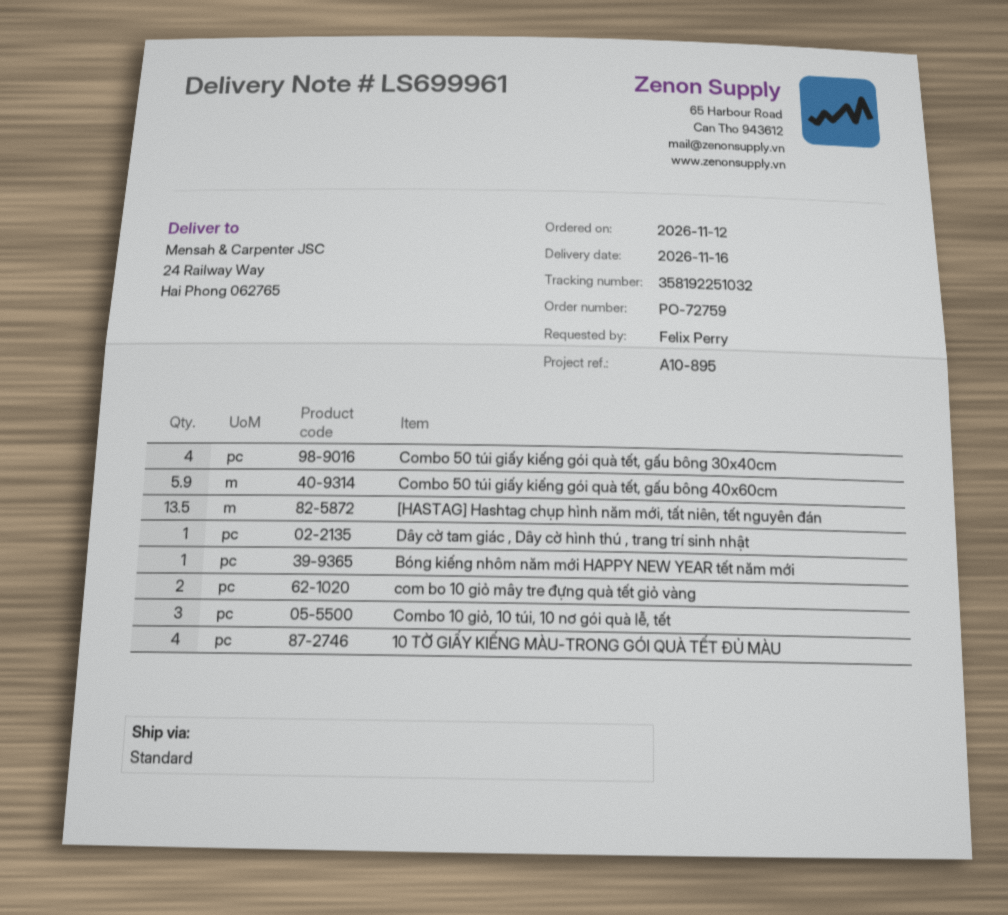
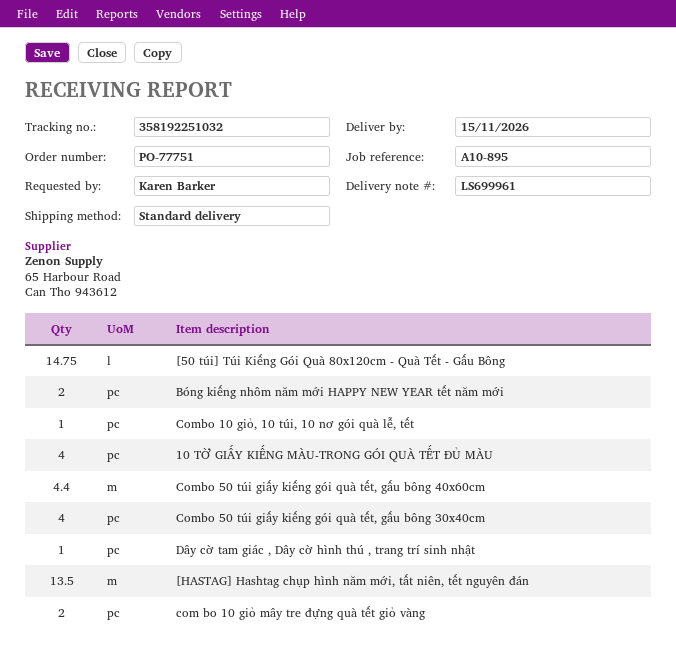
order number: PO-72759 -> PO-77751
delivery date: 2026-11-16 -> 2026-11-15
ordered by: Felix Perry -> Karen Barker
Combo 50 túi giấy kiếng gói quà tết, gấu bông 40x60cm: 5.9 -> 4.4
Bóng kiếng nhôm năm mới HAPPY NEW YEAR tết năm mới: 1 -> 2
Combo 10 giỏ, 10 túi, 10 nơ gói quà lễ, tết: 3 -> 1
[50 túi] Túi Kiếng Gói Quà 80x120cm - Quà Tết - Gấu Bông: none -> 14.75

